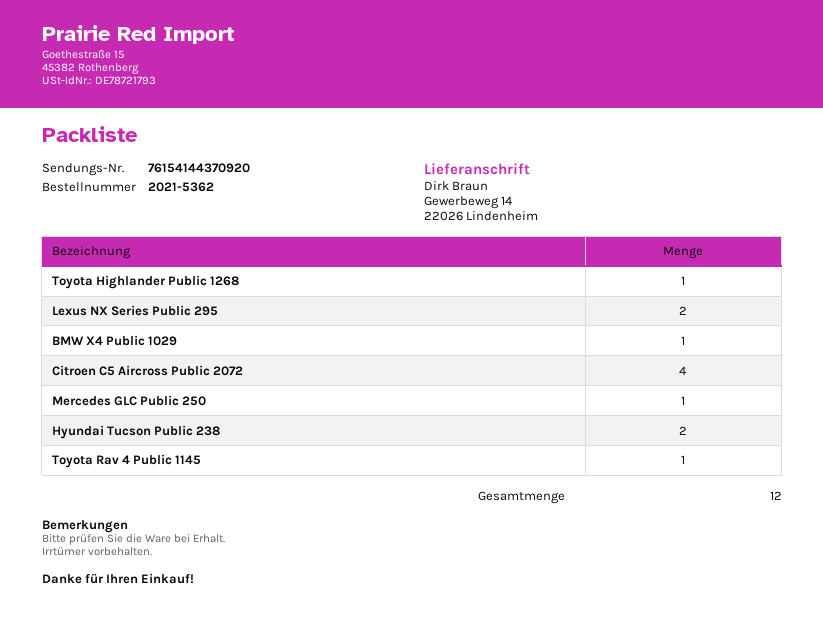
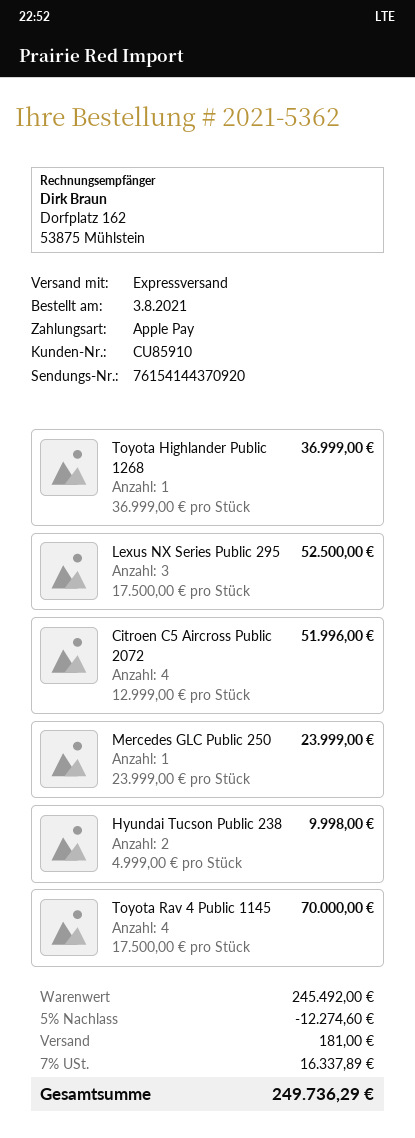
Lexus NX Series Public 295: 2 -> 3
BMW X4 Public 1029: 1 -> none
Toyota Rav 4 Public 1145: 1 -> 4

